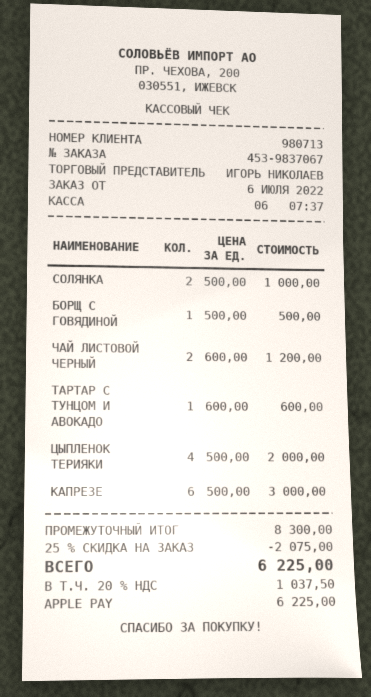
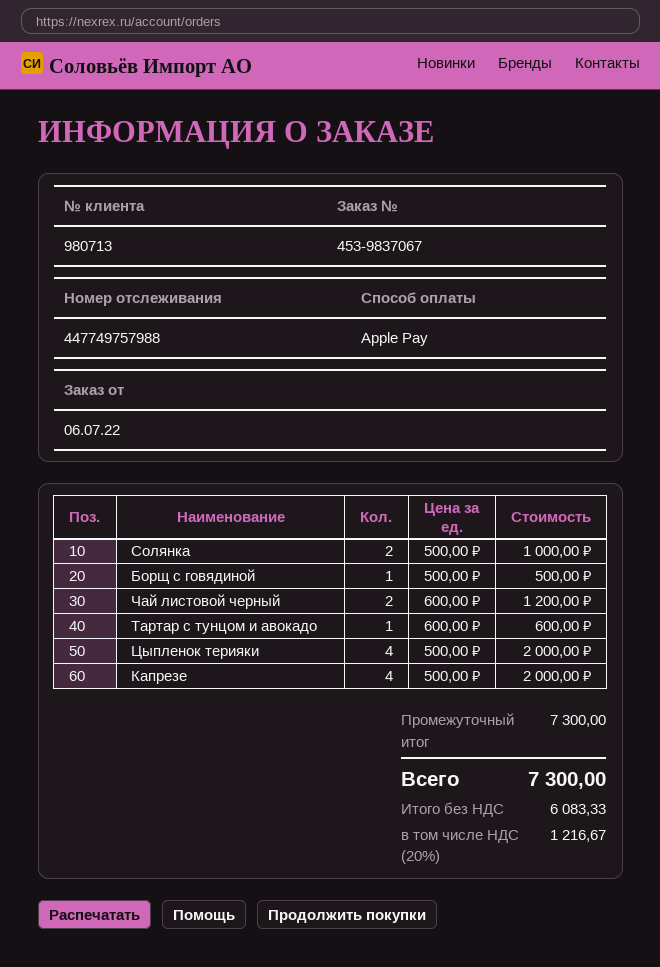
КАПРЕЗЕ: 6 x 500.00 = 3000.00 -> 4 x 500.00 = 2000.00
subtotal: 8300.00 -> 7300.00
discount: 25% = 2075.00 -> none
tax: 20% = 1037.50 -> 20% = 1216.67
total: 6225.00 -> 7300.00

